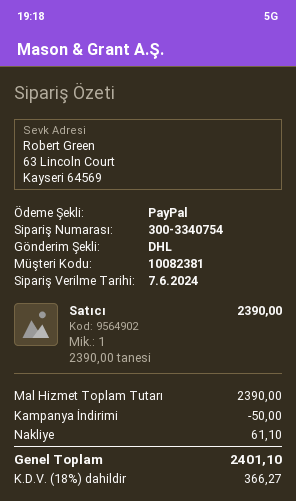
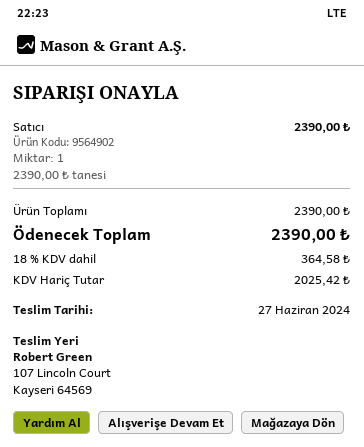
ship to: 63 Lincoln Court, Kayseri 64569 -> 107 Lincoln Court, Kayseri 64569
discount: 50.00 -> none
shipping: 61.10 -> none
tax: 18% = 366.27 -> 18% = 364.58
total: 2401.10 -> 2390.00

